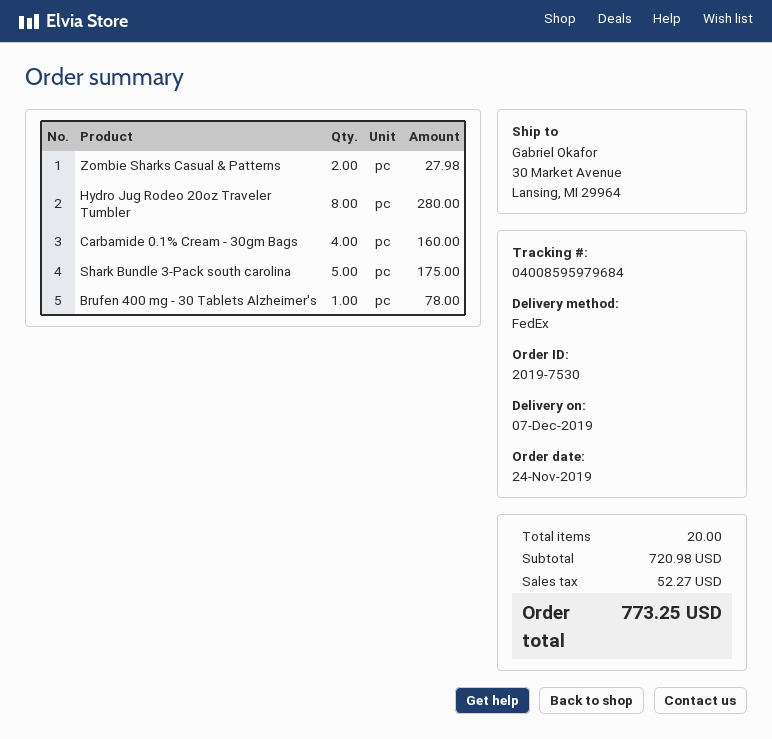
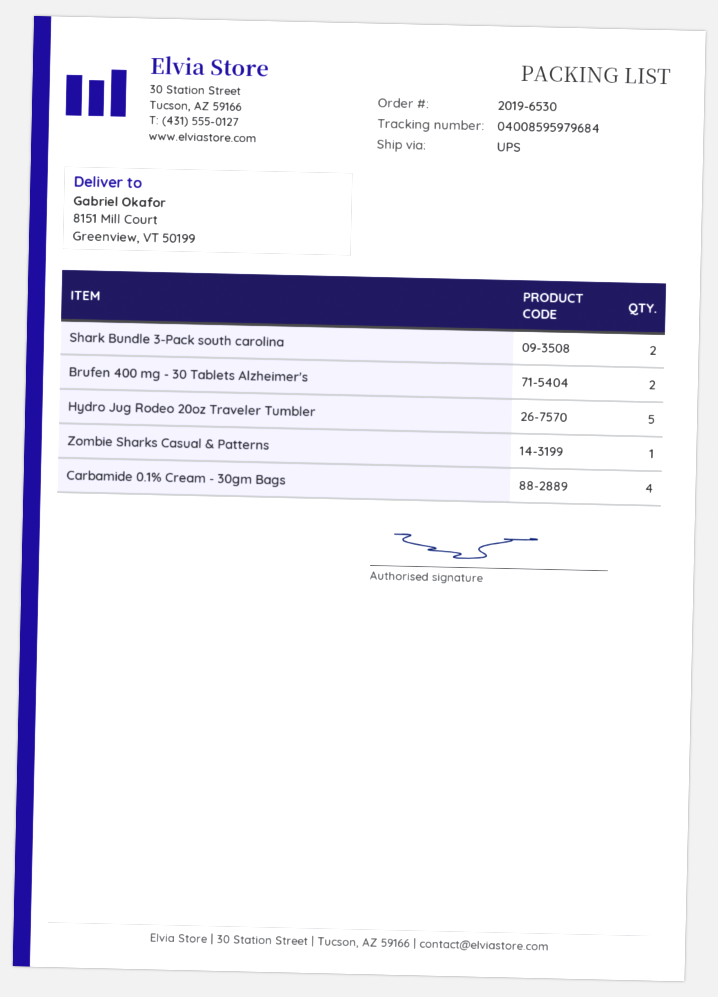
order number: 2019-7530 -> 2019-6530
shipping method: FedEx -> UPS
ship to: 30 Market Avenue, Lansing, MI 29964 -> 8151 Mill Court, Greenview, VT 50199
Zombie Sharks Casual & Patterns: 2 -> 1
Hydro Jug Rodeo 20oz Traveler Tumbler: 8 -> 5
Shark Bundle 3-Pack south carolina: 5 -> 2
Brufen 400 mg - 30 Tablets Alzheimer's: 1 -> 2

